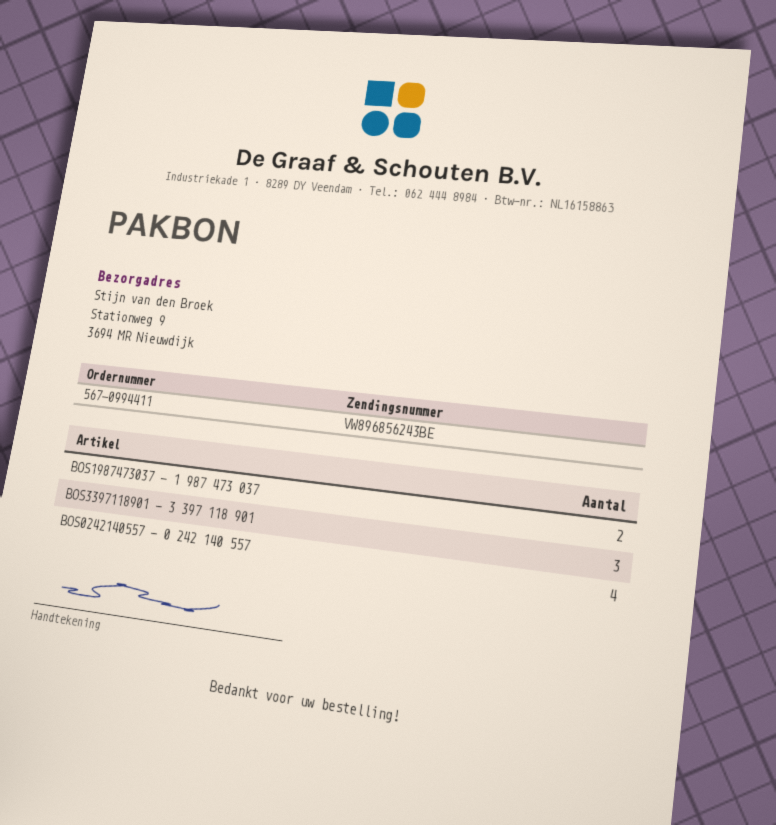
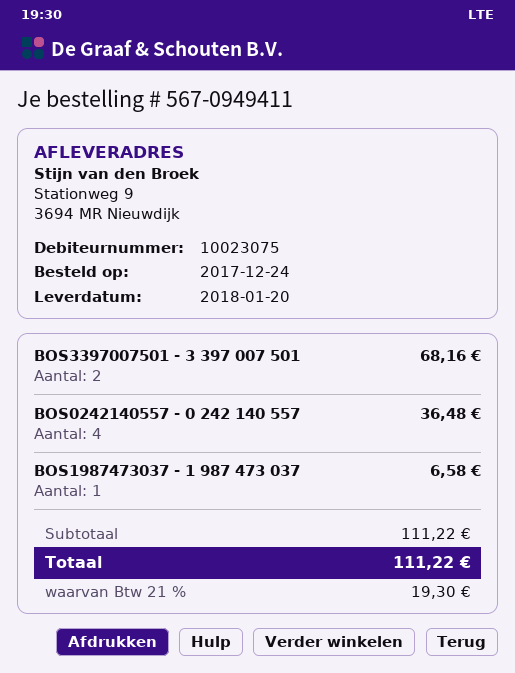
order number: 567-0994411 -> 567-0949411
BOS1987473037 - 1 987 473 037: 2 -> 1
BOS3397118901 - 3 397 118 901: 3 -> none
BOS3397007501 - 3 397 007 501: none -> 2

